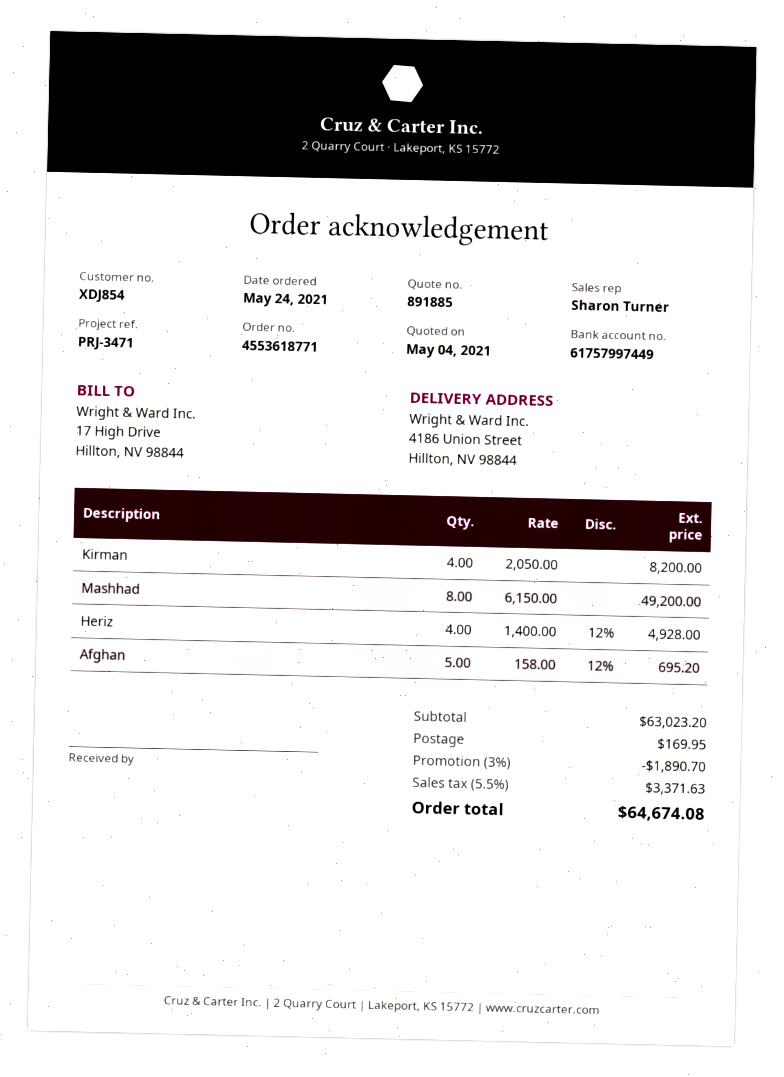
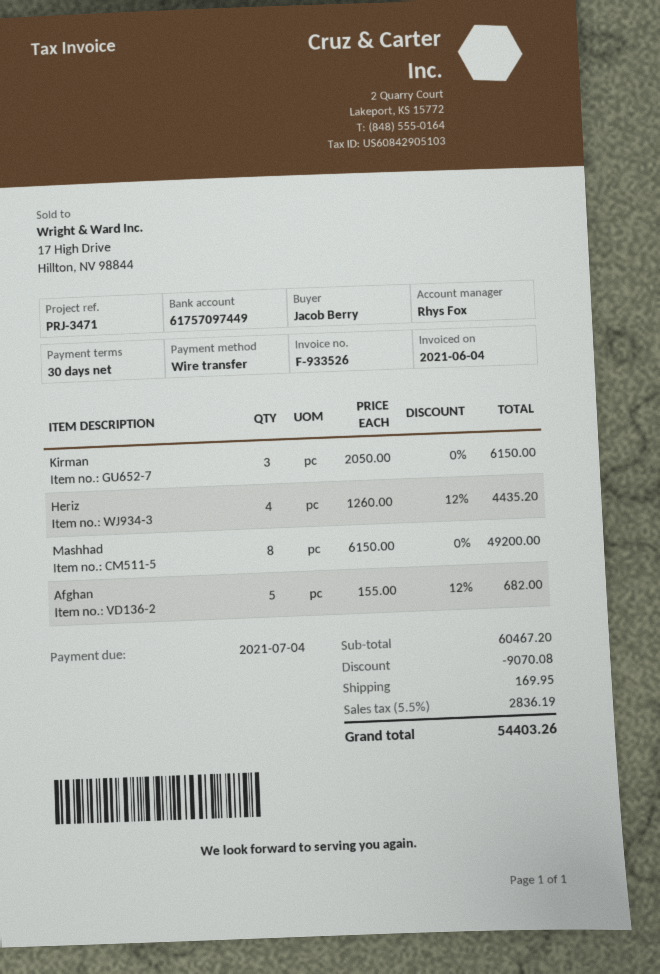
sales rep: Sharon Turner -> Rhys Fox
bank account: 61757997449 -> 61757097449
Kirman: 4 x 2050.00 = 8200.00 -> 3 x 2050.00 = 6150.00
Heriz: 4 x 1400.00 - 12% = 4928.00 -> 4 x 1260.00 - 12% = 4435.20
Afghan: 5 x 158.00 - 12% = 695.20 -> 5 x 155.00 - 12% = 682.00
subtotal: 63023.20 -> 60467.20
discount: 1890.70 -> 9070.08
tax: 5.5% = 3371.63 -> 5.5% = 2836.19
total: 64674.08 -> 54403.26

